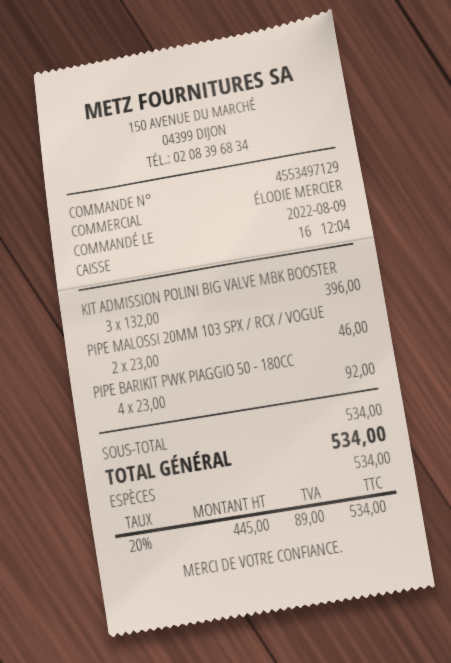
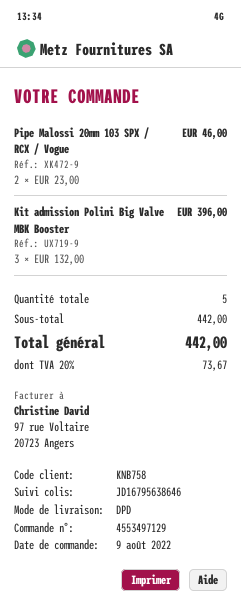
PIPE BARIKIT PWK PIAGGIO 50 - 180CC: 4 x 23.00 = 92.00 -> none
subtotal: 534.00 -> 442.00
tax: 20% = 89.00 -> 20% = 73.67
total: 534.00 -> 442.00

